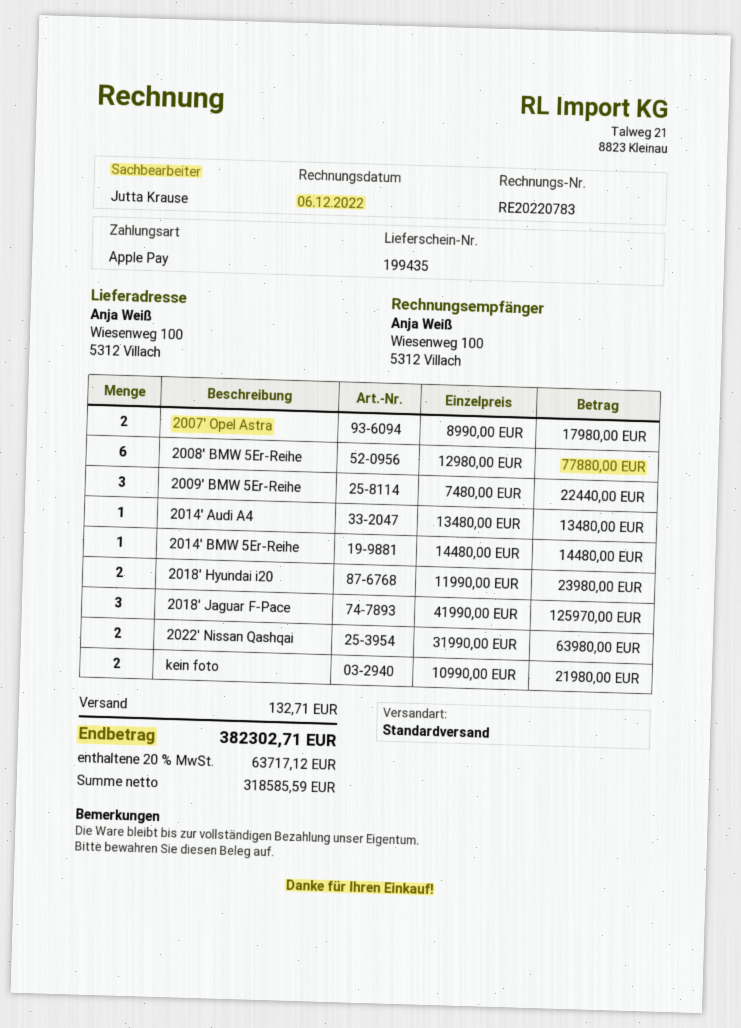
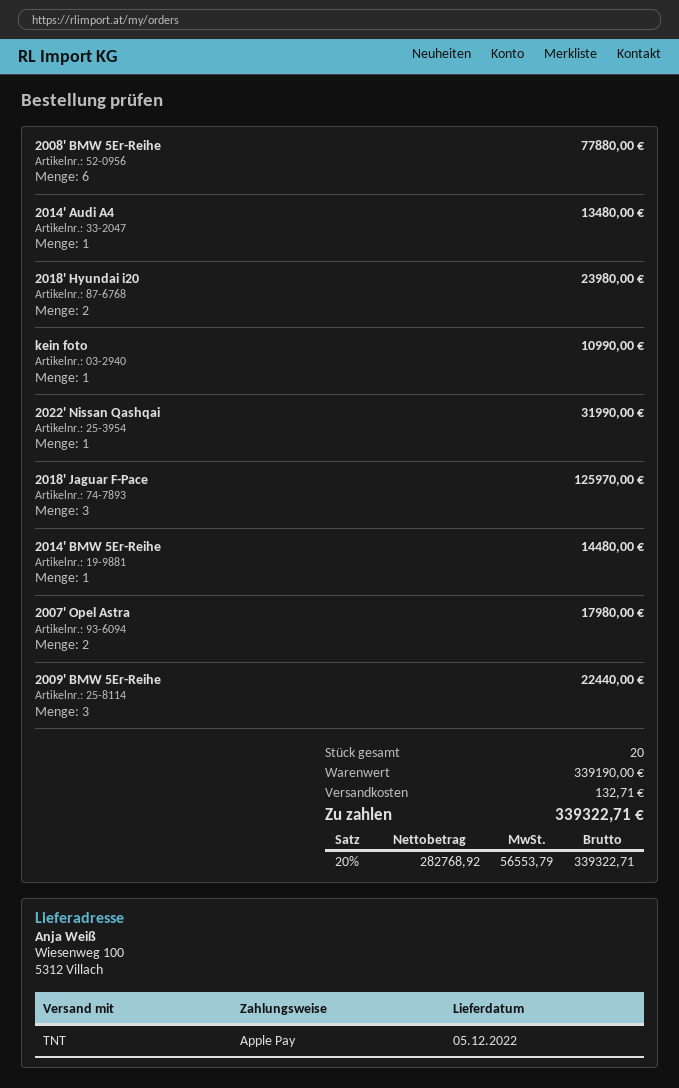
shipping method: standard -> TNT
2022' Nissan Qashqai: 2 for 63980.00 -> 1 for 31990.00
kein foto: 2 for 21980.00 -> 1 for 10990.00
net: 318585.59 -> 282768.92
tax: 20% = 63717.12 -> 20% = 56553.79
total: 382302.71 -> 339322.71

